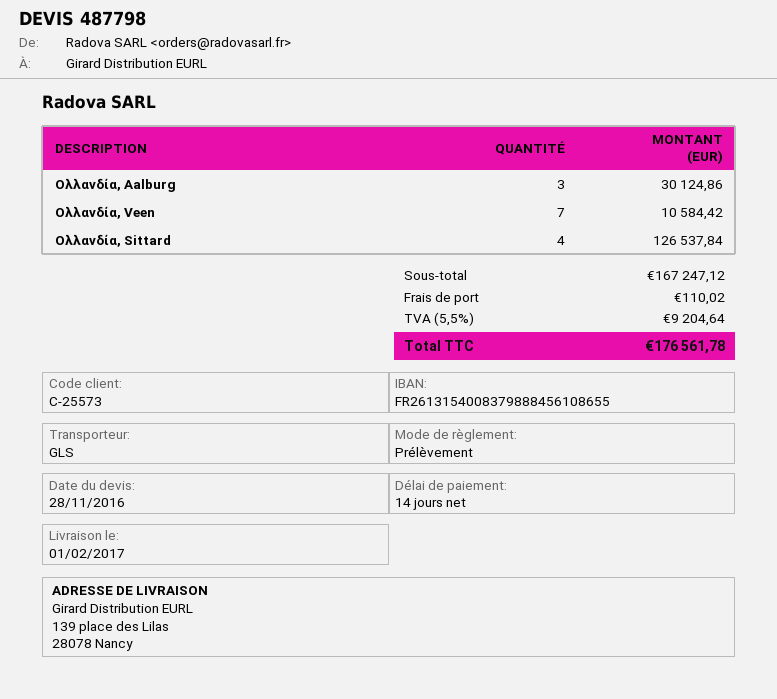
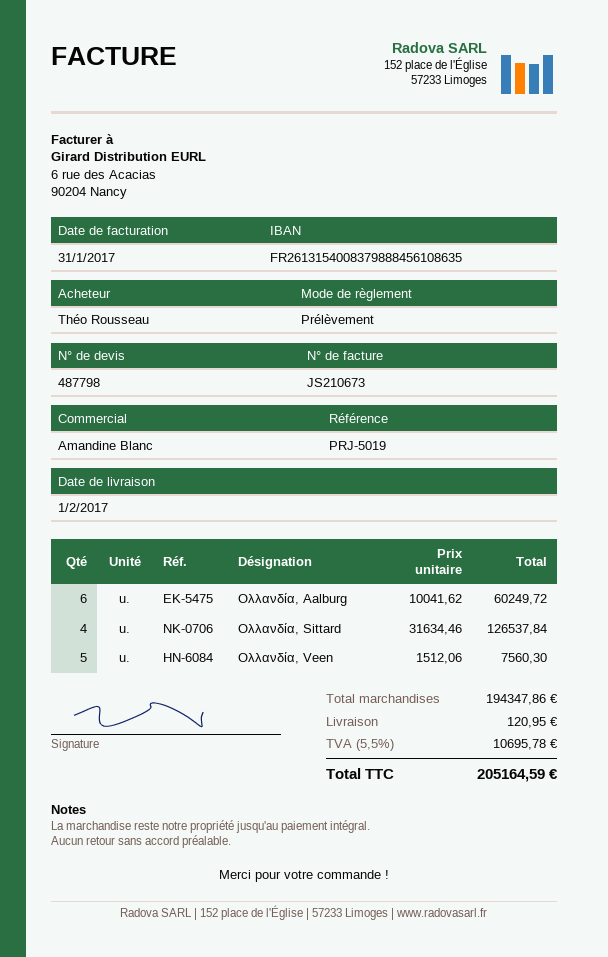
bank account: FR2613154008379888456108655 -> FR2613154008379888456108635
Ολλανδία, Aalburg: 3 for 30124.86 -> 6 for 60249.72
Ολλανδία, Veen: 7 for 10584.42 -> 5 for 7560.30
subtotal: 167247.12 -> 194347.86
shipping: 110.02 -> 120.95
tax: 5.5% = 9204.64 -> 5.5% = 10695.78
total: 176561.78 -> 205164.59

